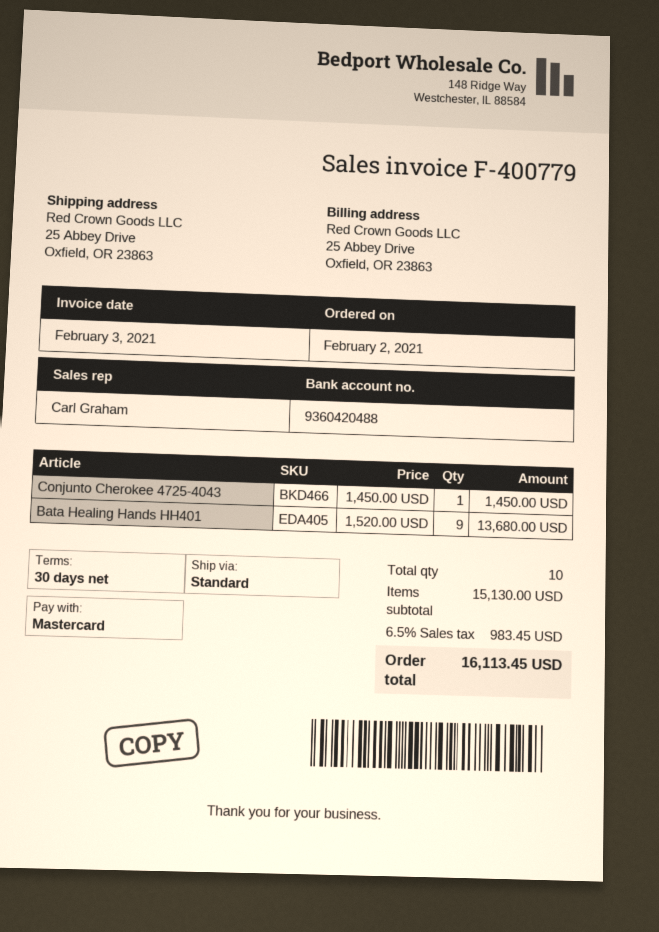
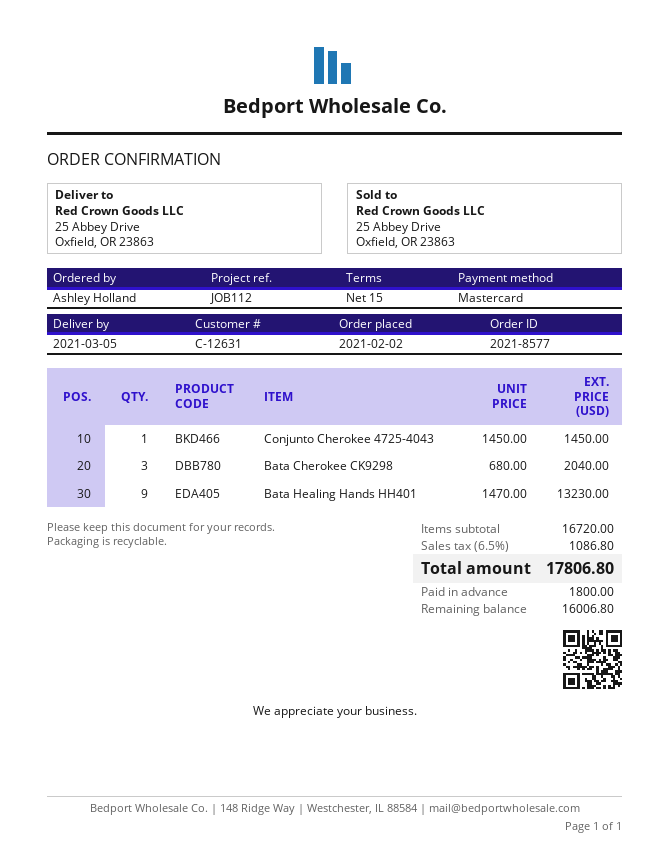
payment terms: 30 days -> 15 days
Bata Healing Hands HH401: 9 x 1520.00 = 13680.00 -> 9 x 1470.00 = 13230.00
Bata Cherokee CK9298: none -> 3 x 680.00 = 2040.00
subtotal: 15130.00 -> 16720.00
tax: 6.5% = 983.45 -> 6.5% = 1086.80
total: 16113.45 -> 17806.80

